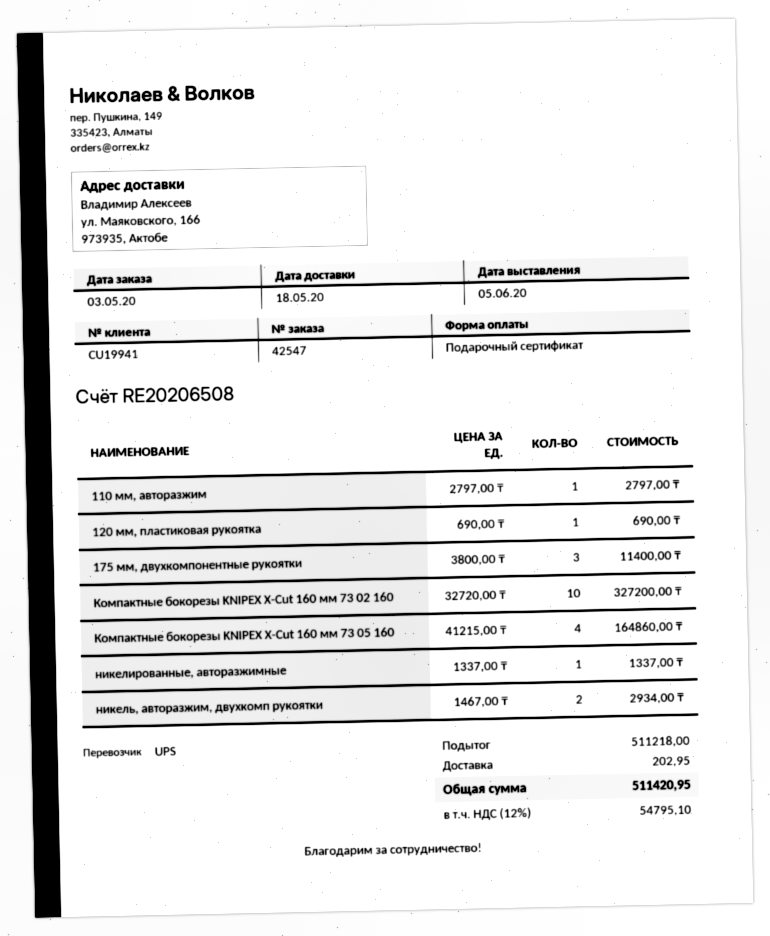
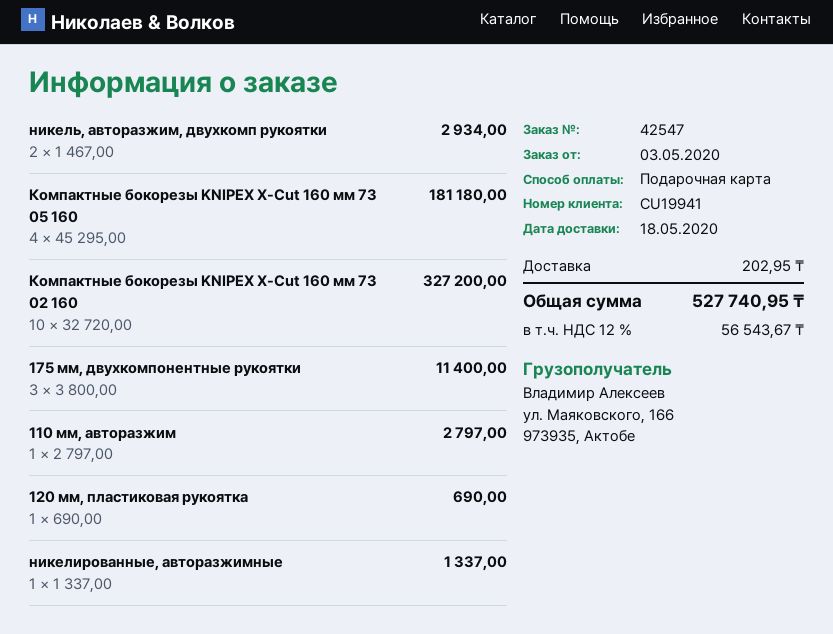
Компактные бокорезы KNIPEX X-Cut 160 мм 73 05 160: 4 x 41215.00 = 164860.00 -> 4 x 45295.00 = 181180.00
tax: 12% = 54795.10 -> 12% = 56543.67
total: 511420.95 -> 527740.95

